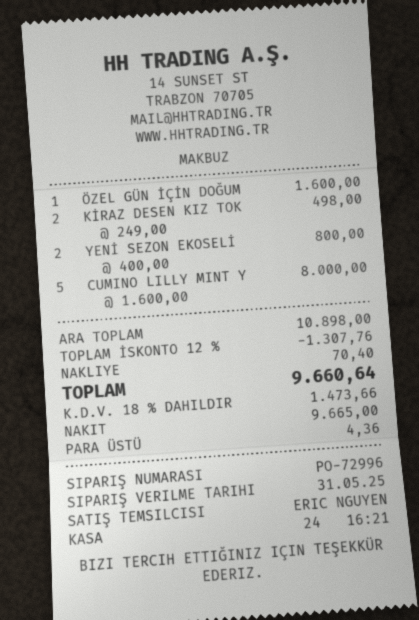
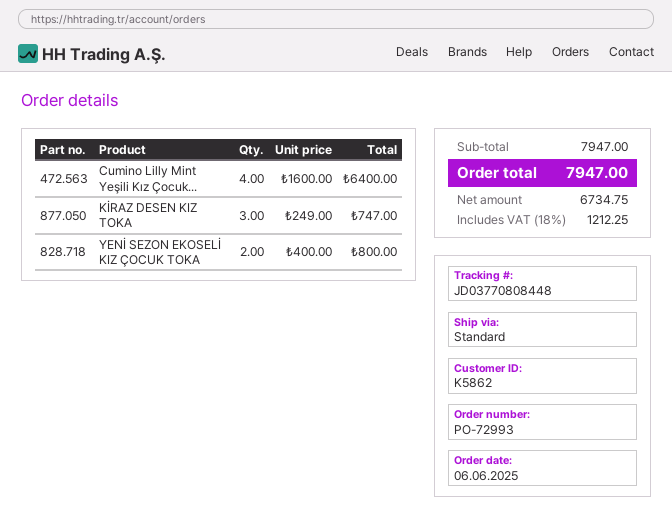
order number: PO-72996 -> PO-72993
order date: 2025-05-31 -> 2025-06-06
ÖZEL GÜN İÇİN DOĞUM: 1 x 1600.00 = 1600.00 -> none
KİRAZ DESEN KIZ TOK: 2 x 249.00 = 498.00 -> 3 x 249.00 = 747.00
CUMINO LILLY MINT Y: 5 x 1600.00 = 8000.00 -> 4 x 1600.00 = 6400.00
subtotal: 10898.00 -> 7947.00
discount: 12% = 1307.76 -> none
shipping: 70.40 -> none
tax: 18% = 1473.66 -> 18% = 1212.25
total: 9660.64 -> 7947.00

